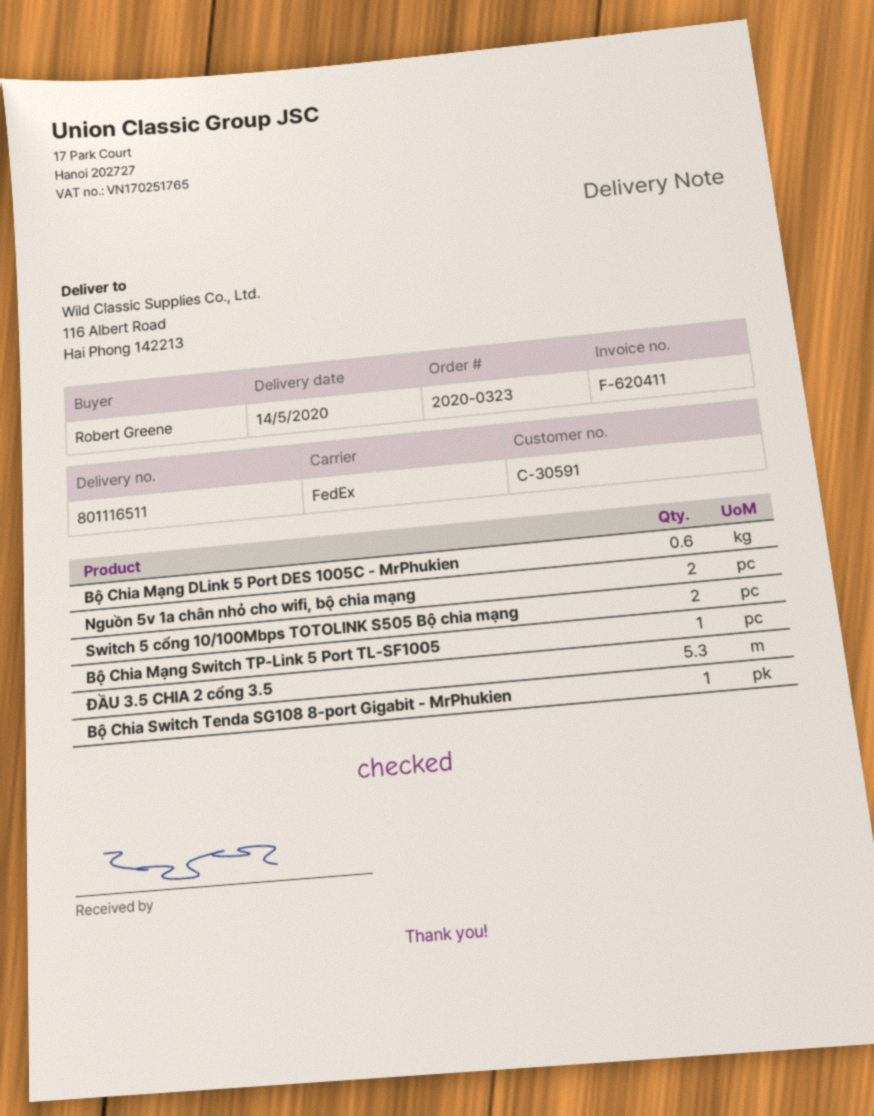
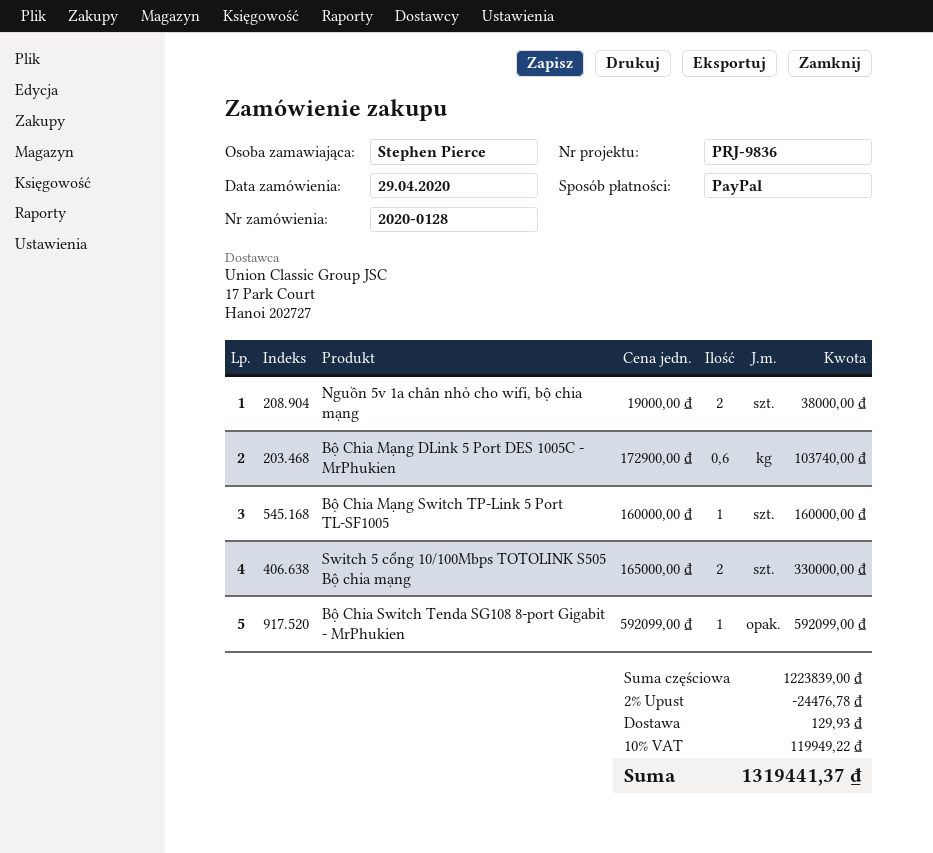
order number: 2020-0323 -> 2020-0128
ordered by: Robert Greene -> Stephen Pierce
ĐẦU 3.5 CHIA 2 cổng 3.5: 5.3 -> none

